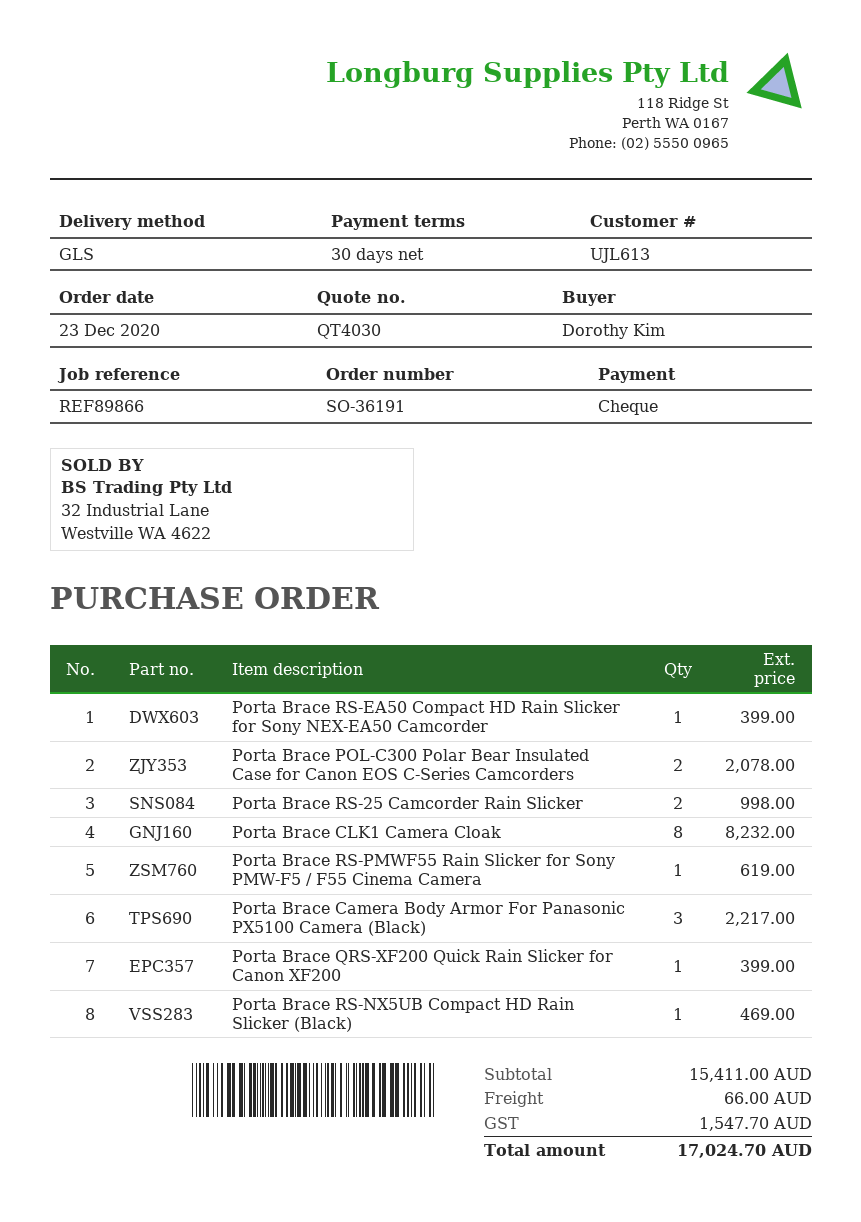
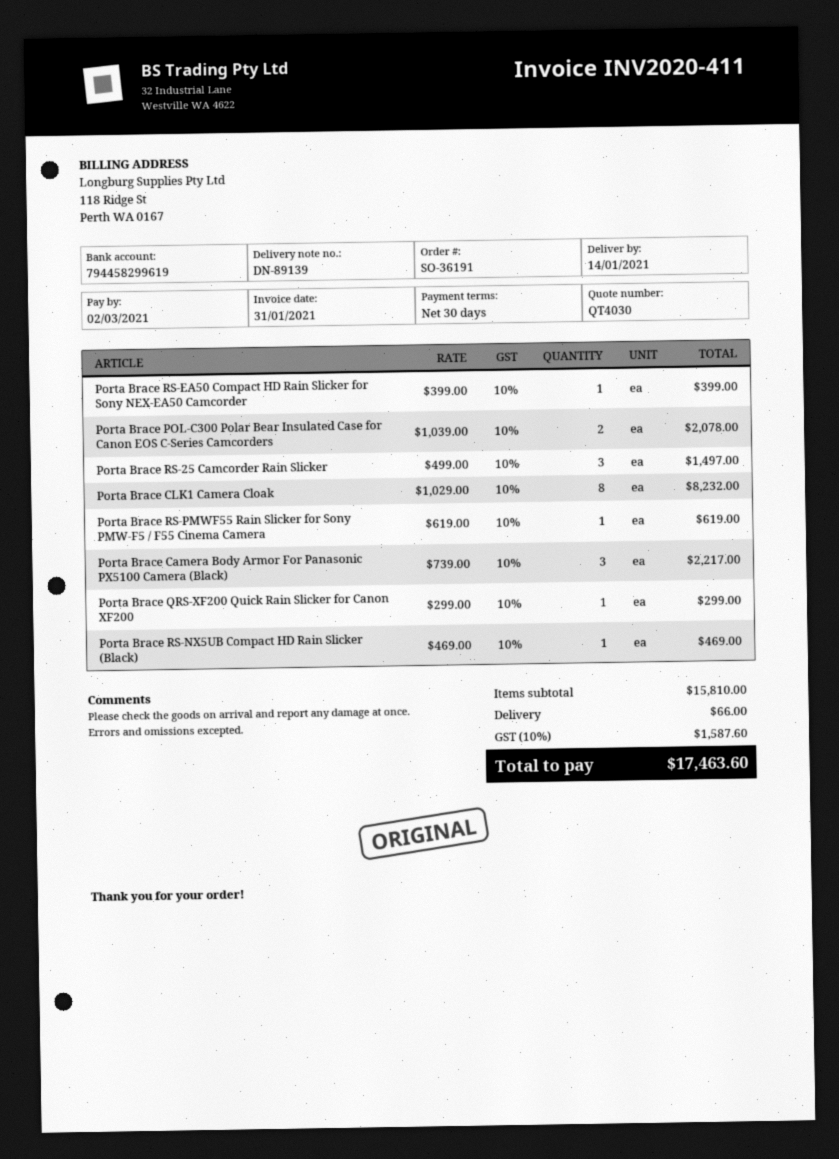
Porta Brace RS-25 Camcorder Rain Slicker: 2 for 998.00 -> 3 for 1497.00
Porta Brace QRS-XF200 Quick Rain Slicker for Canon XF200: 1 for 399.00 -> 1 for 299.00
subtotal: 15411.00 -> 15810.00
tax: 1547.70 -> 1587.60
total: 17024.70 -> 17463.60

